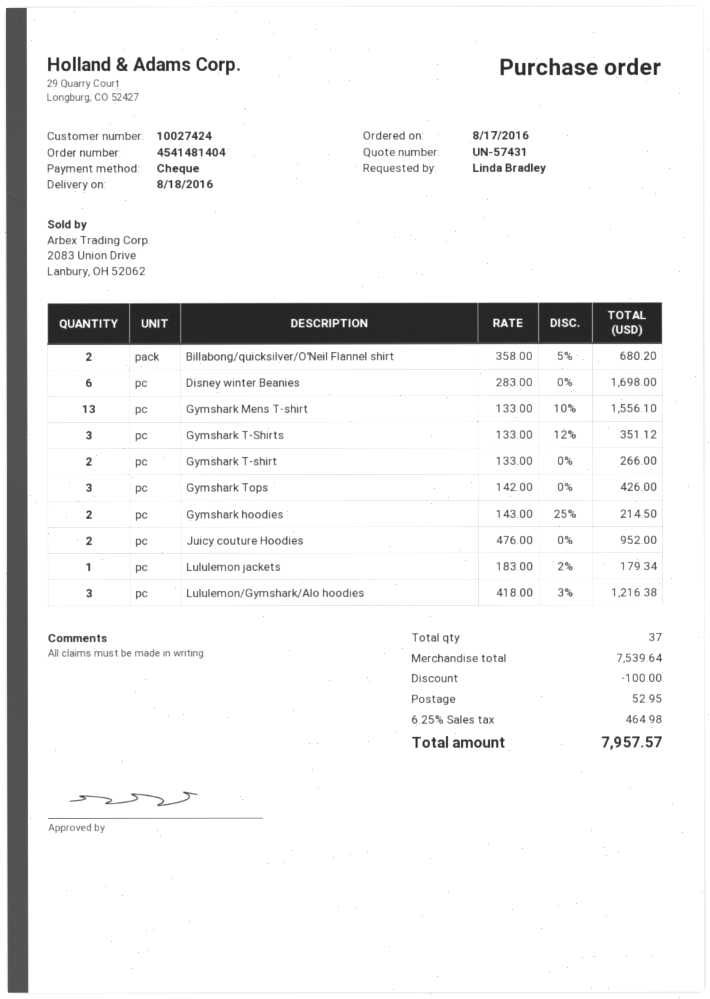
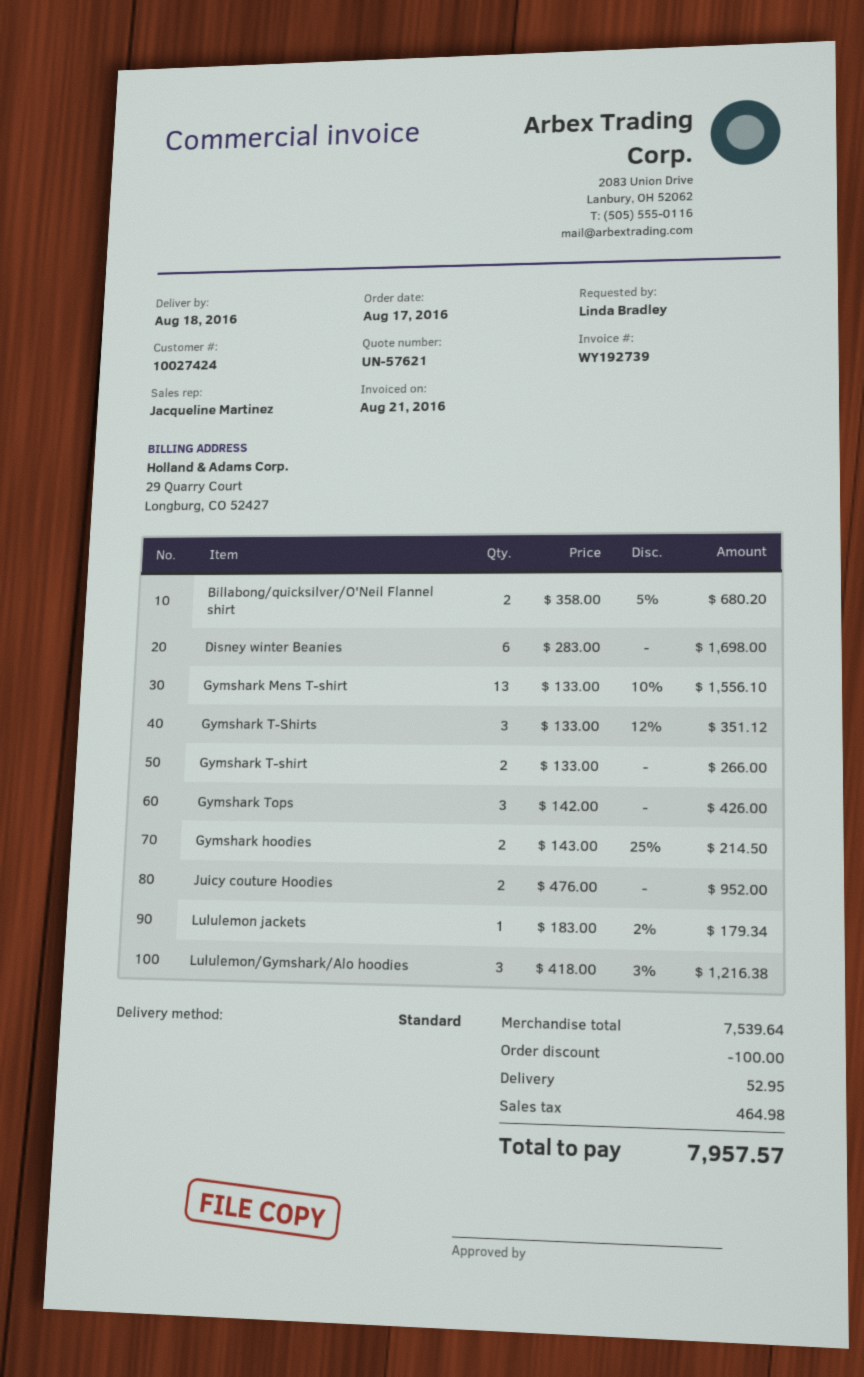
quote number: UN-57431 -> UN-57621

